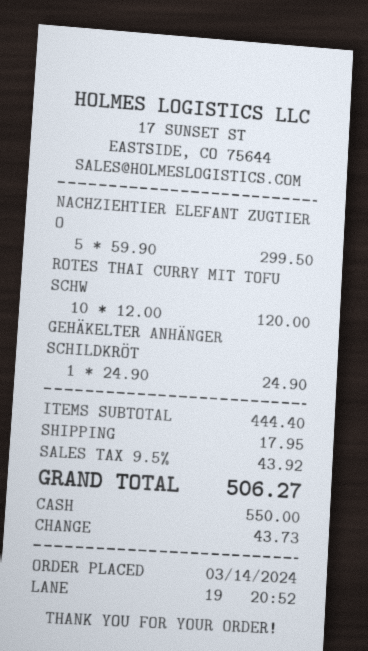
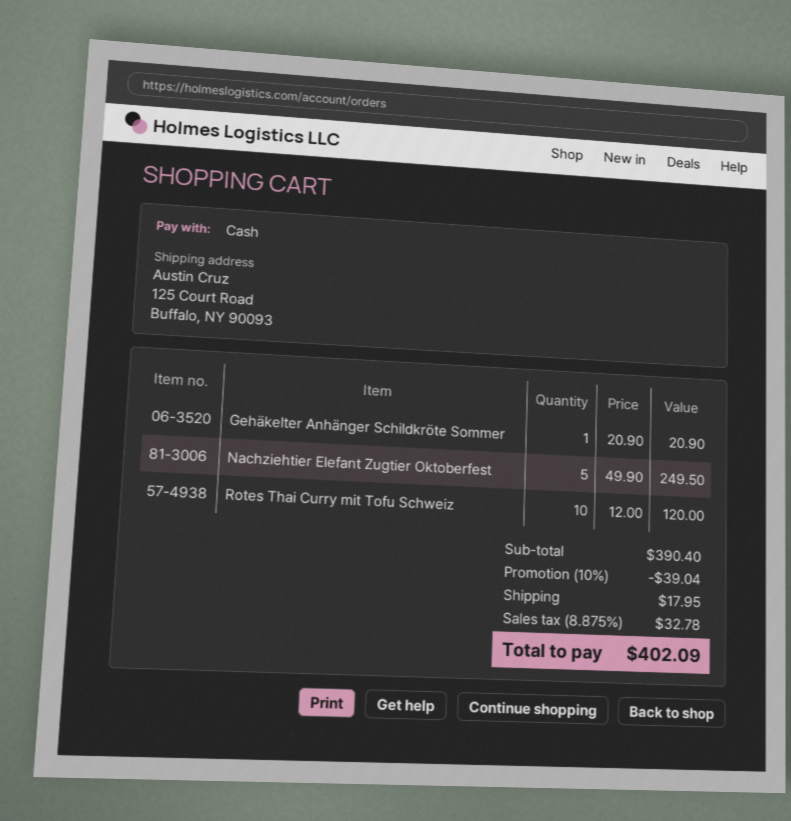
NACHZIEHTIER ELEFANT ZUGTIER O: 5 x 59.90 = 299.50 -> 5 x 49.90 = 249.50
GEHÄKELTER ANHÄNGER SCHILDKRÖT: 1 x 24.90 = 24.90 -> 1 x 20.90 = 20.90
subtotal: 444.40 -> 390.40
discount: none -> 10% = 39.04
tax: 9.5% = 43.92 -> 8.875% = 32.78
total: 506.27 -> 402.09

